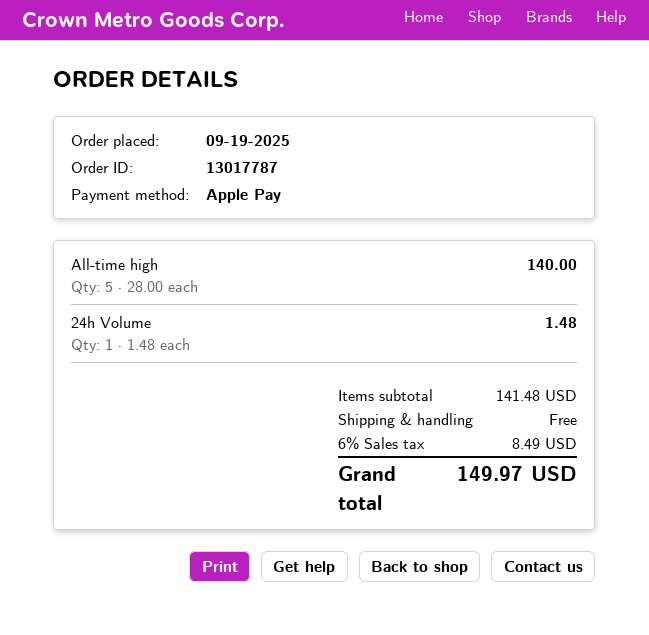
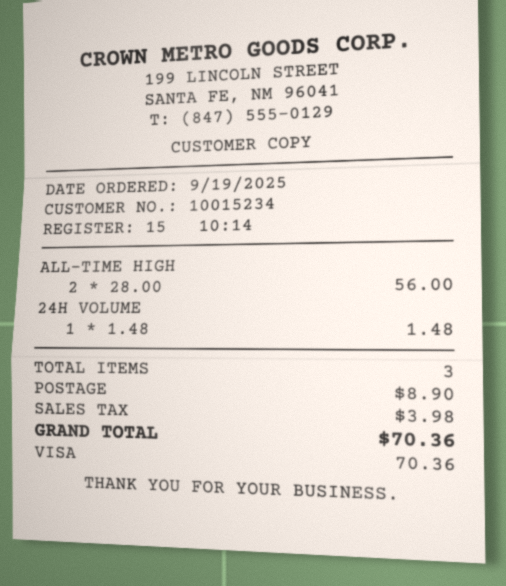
payment method: Apple Pay -> Visa
All-time high: 5 x 28.00 = 140.00 -> 2 x 28.00 = 56.00
shipping: 0.00 -> 8.90
tax: 8.49 -> 3.98
total: 149.97 -> 70.36

